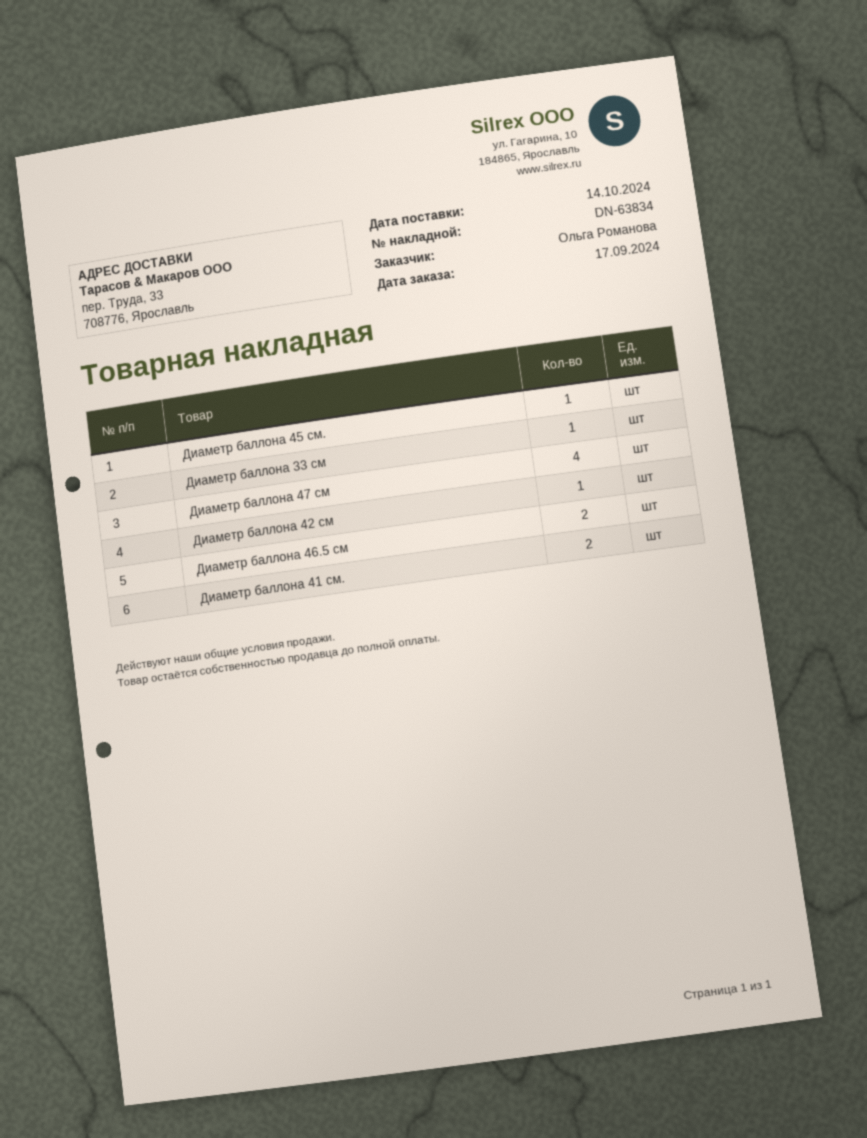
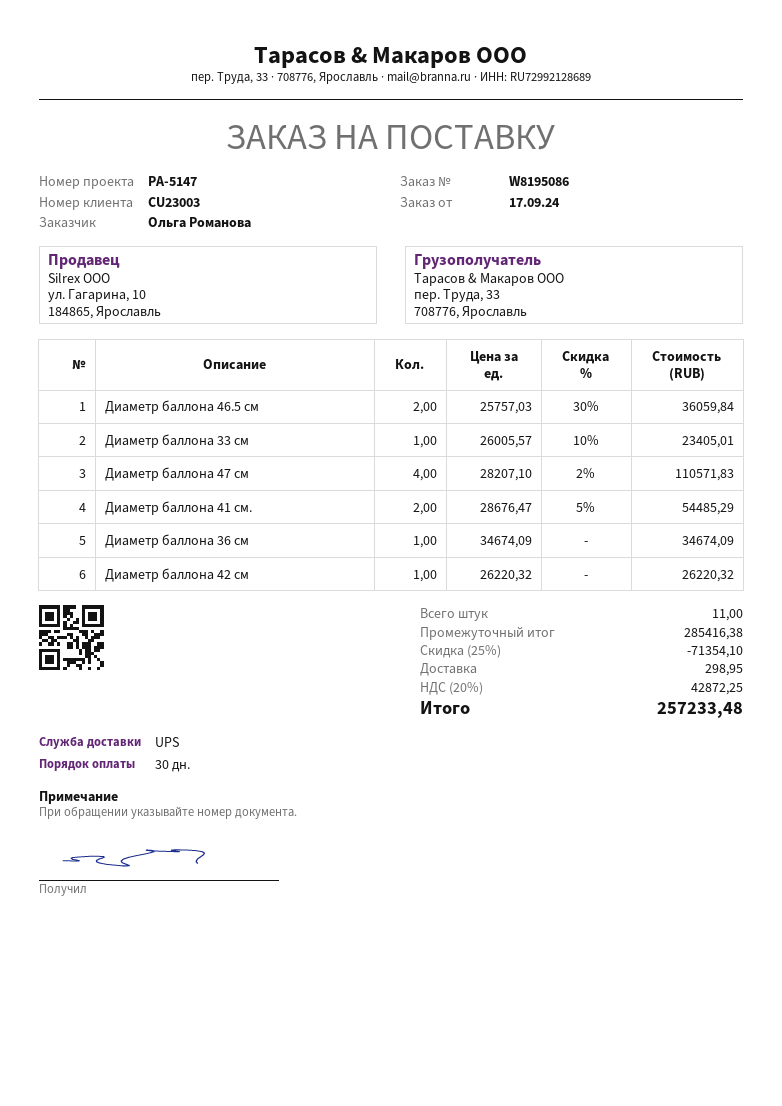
Диаметр баллона 45 см.: 1 -> none
Диаметр баллона 36 см: none -> 1

